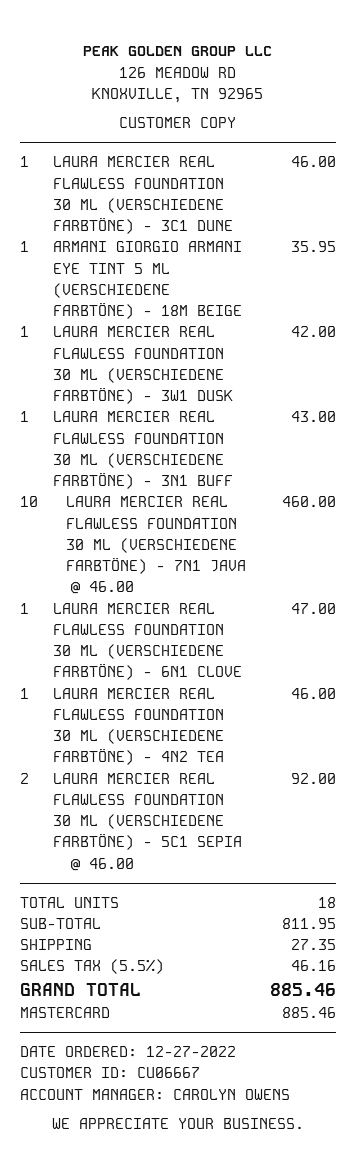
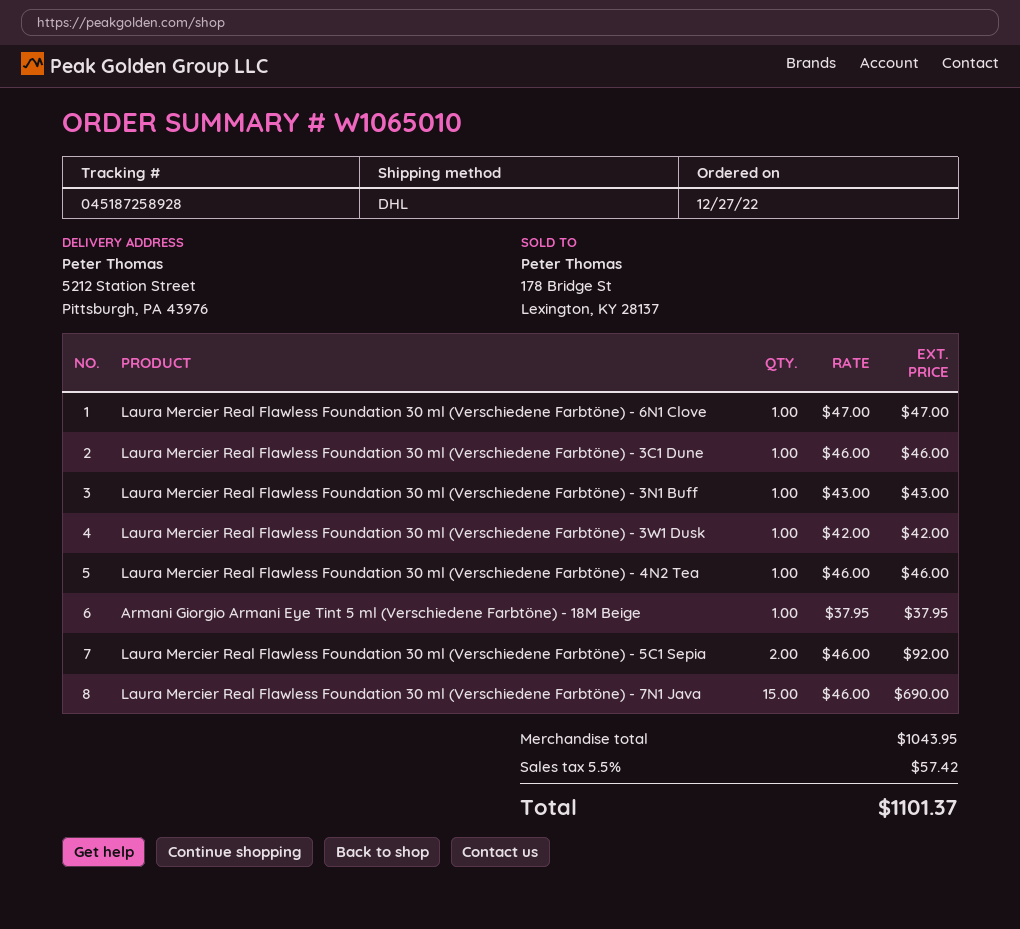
ARMANI GIORGIO ARMANI EYE TINT 5 ML (VERSCHIEDENE FARBTÖNE) - 18M BEIGE: 1 x 35.95 = 35.95 -> 1 x 37.95 = 37.95
LAURA MERCIER REAL FLAWLESS FOUNDATION 30 ML (VERSCHIEDENE FARBTÖNE) - 7N1 JAVA: 10 x 46.00 = 460.00 -> 15 x 46.00 = 690.00
subtotal: 811.95 -> 1043.95
shipping: 27.35 -> none
tax: 5.5% = 46.16 -> 5.5% = 57.42
total: 885.46 -> 1101.37

